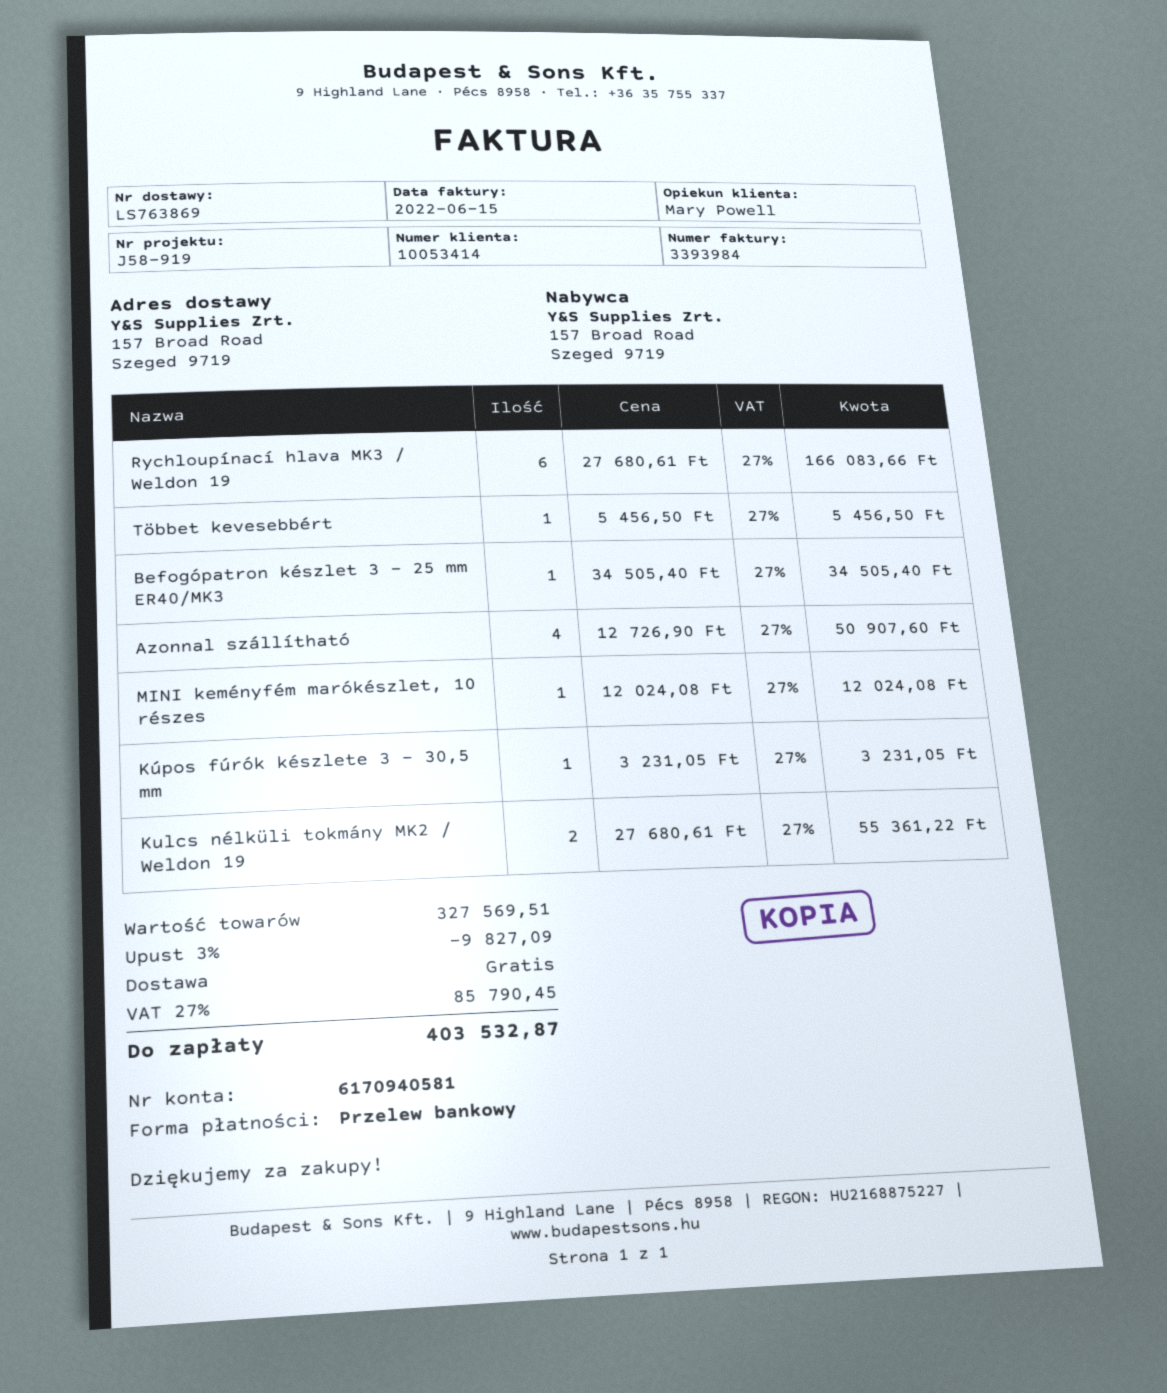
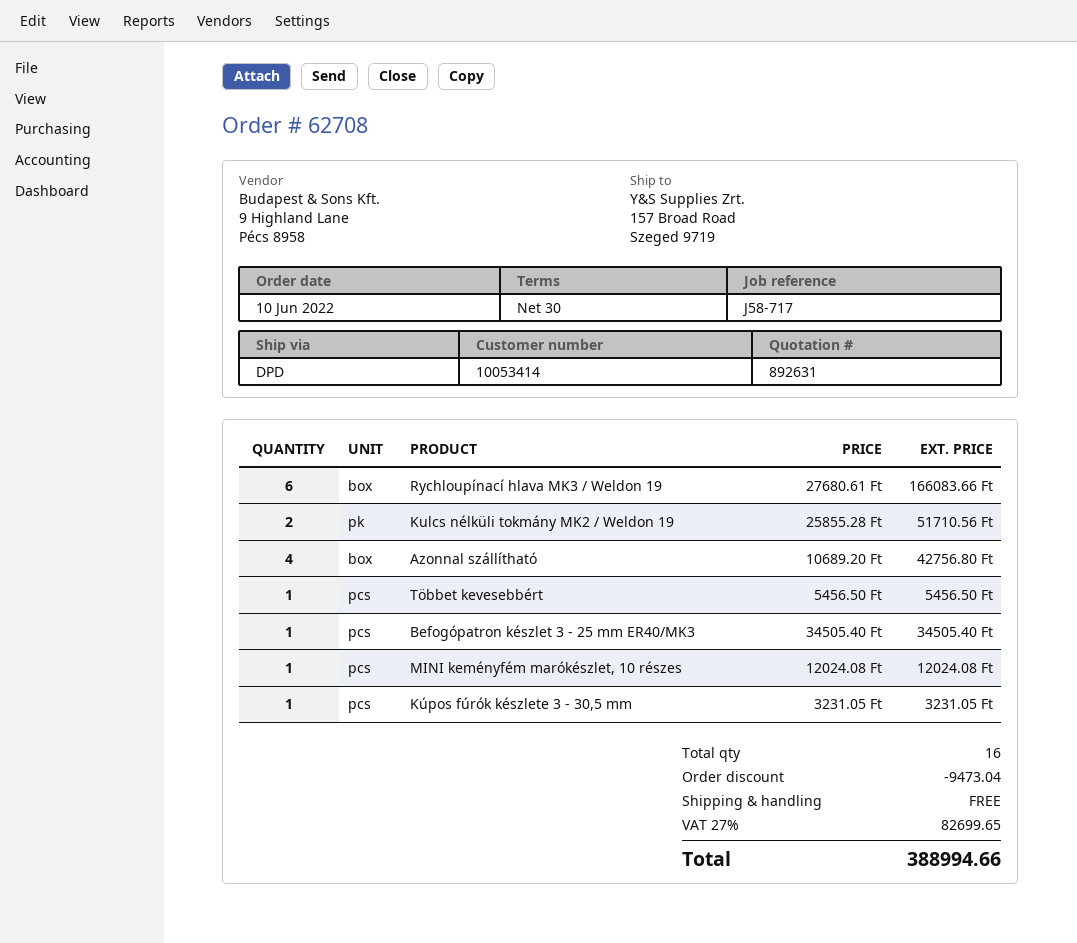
reference: J58-919 -> J58-717
Azonnal szállítható: 4 x 12726.90 = 50907.60 -> 4 x 10689.20 = 42756.80
Kulcs nélküli tokmány MK2 / Weldon 19: 2 x 27680.61 = 55361.22 -> 2 x 25855.28 = 51710.56
discount: 9827.09 -> 9473.04
tax: 27% = 85790.45 -> 27% = 82699.65
total: 403532.87 -> 388994.66

